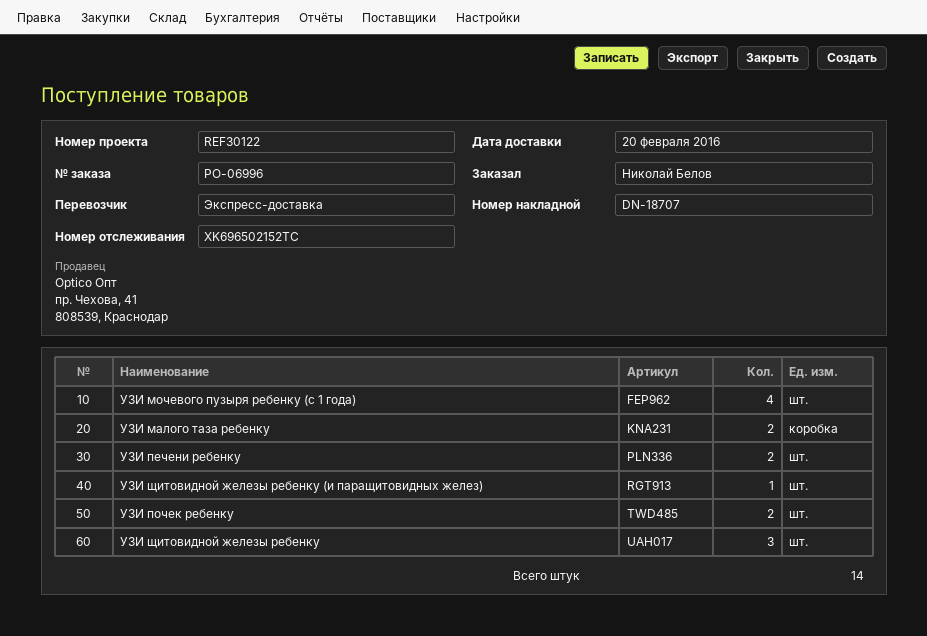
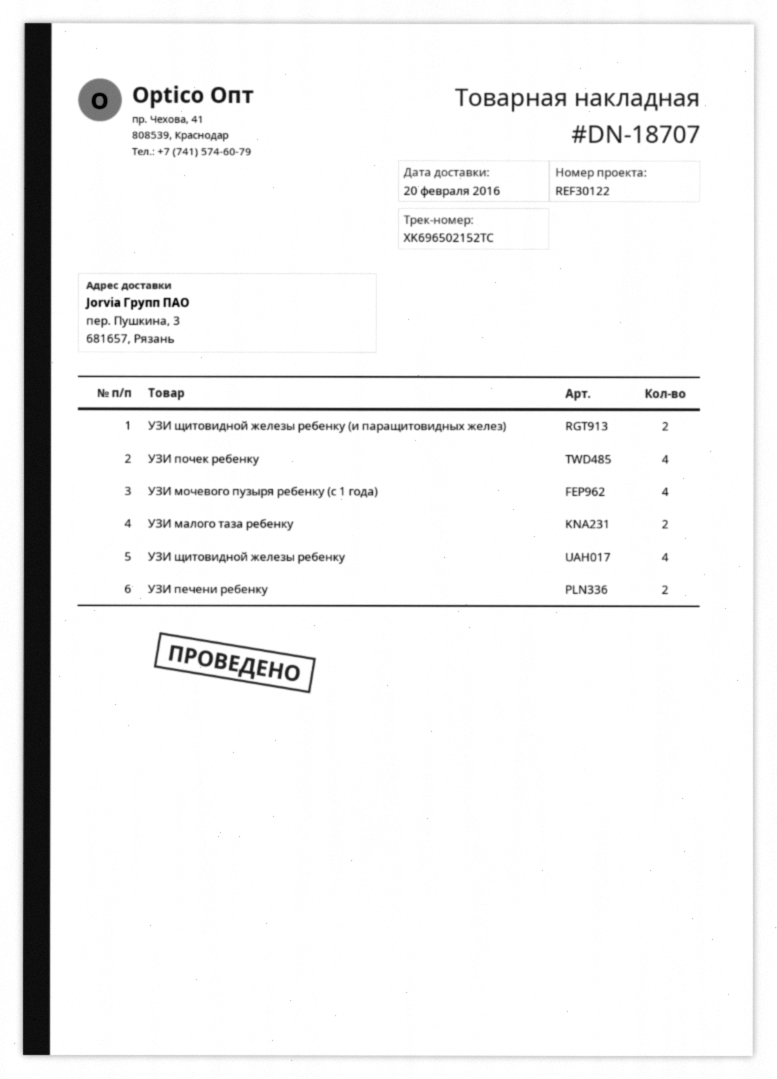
УЗИ щитовидной железы ребенку (и паращитовидных желез): 1 -> 2
УЗИ почек ребенку: 2 -> 4
УЗИ щитовидной железы ребенку: 3 -> 4

